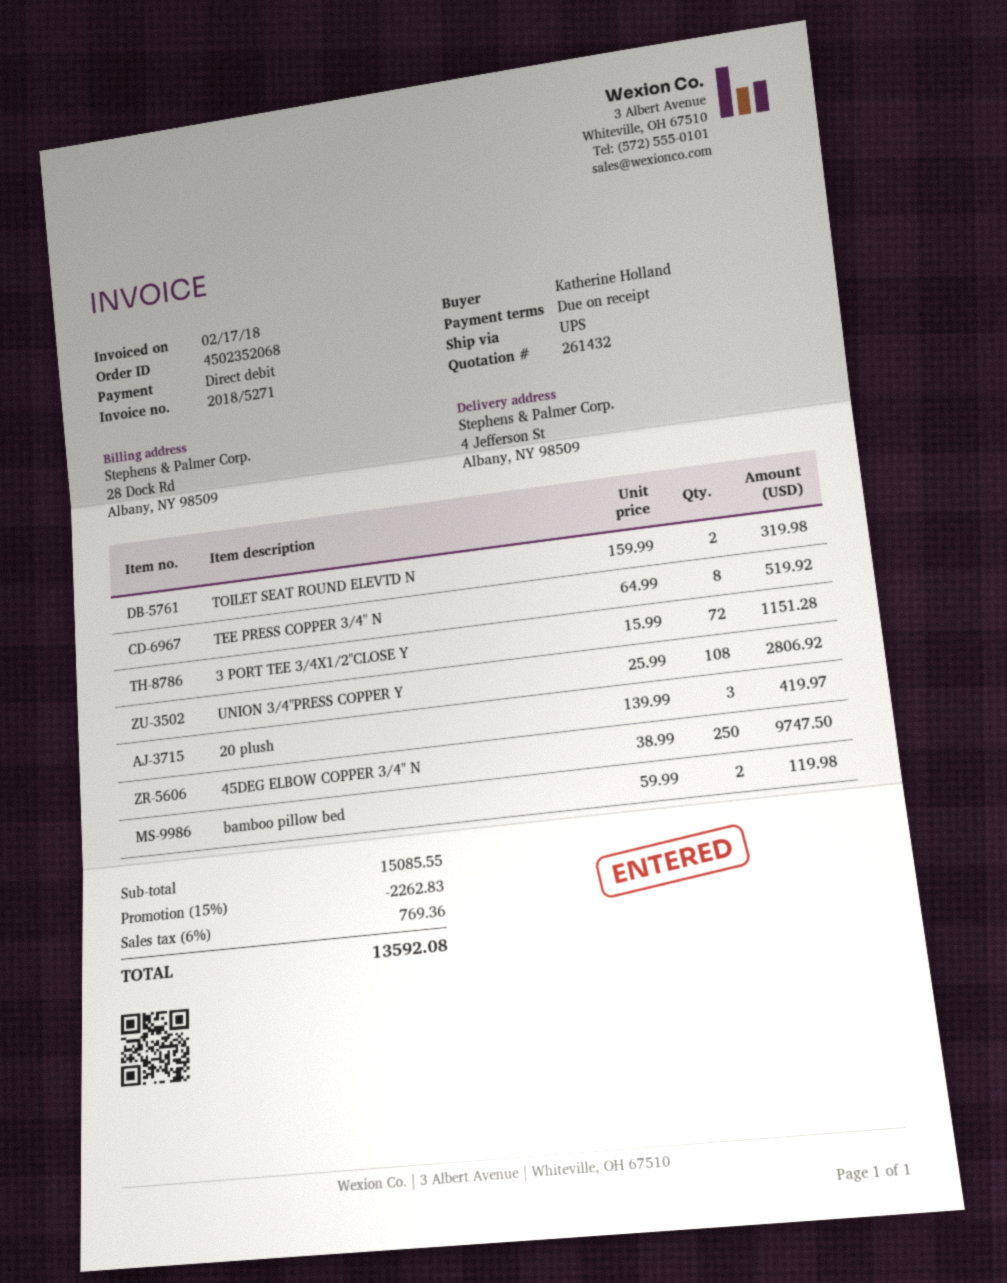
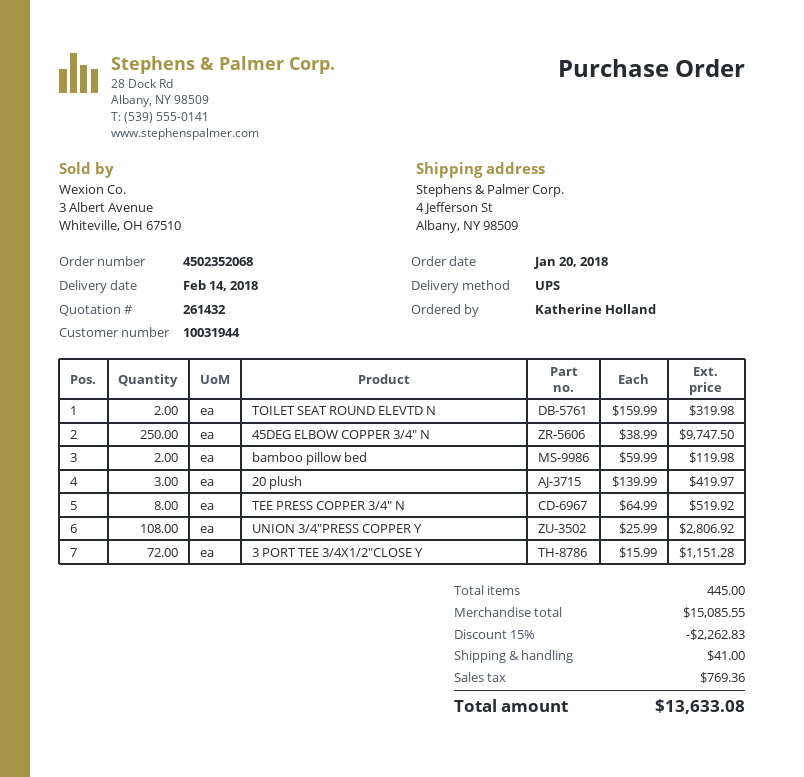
shipping: none -> 41.00
total: 13592.08 -> 13633.08

